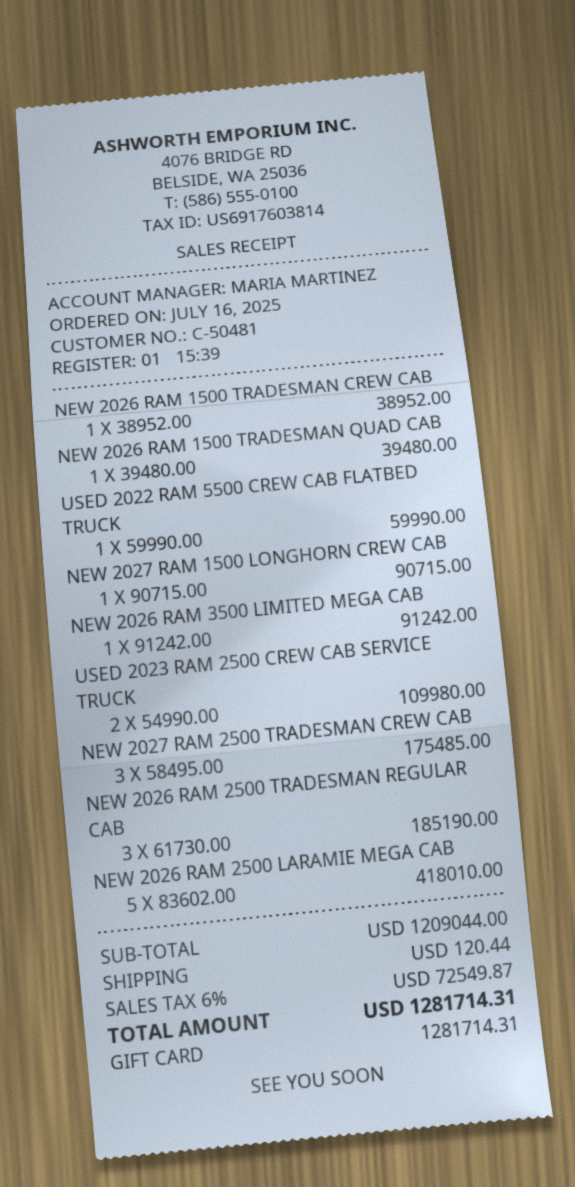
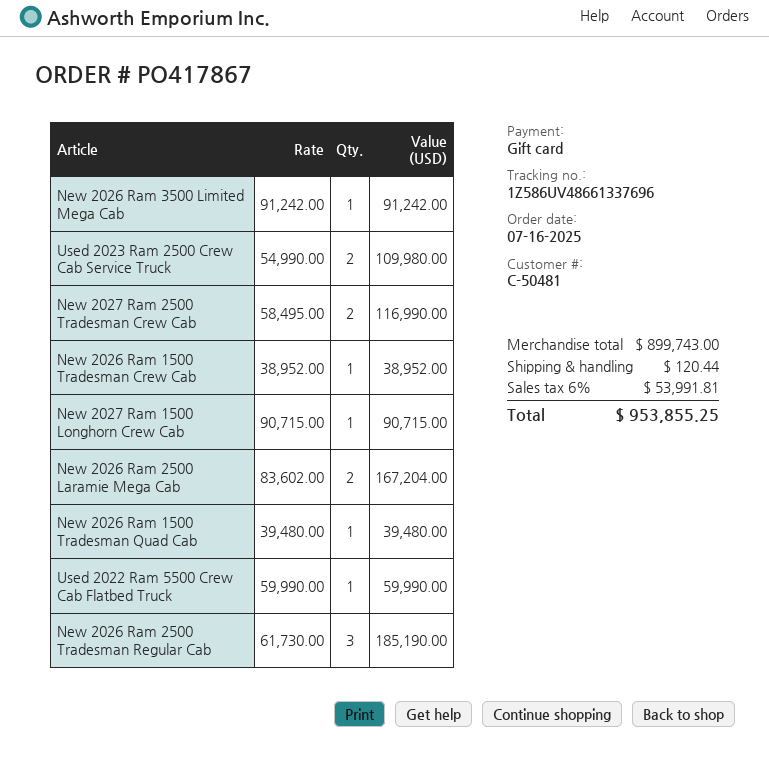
NEW 2027 RAM 2500 TRADESMAN CREW CAB: 3 x 58495.00 = 175485.00 -> 2 x 58495.00 = 116990.00
NEW 2026 RAM 2500 LARAMIE MEGA CAB: 5 x 83602.00 = 418010.00 -> 2 x 83602.00 = 167204.00
subtotal: 1209044.00 -> 899743.00
tax: 6% = 72549.87 -> 6% = 53991.81
total: 1281714.31 -> 953855.25

